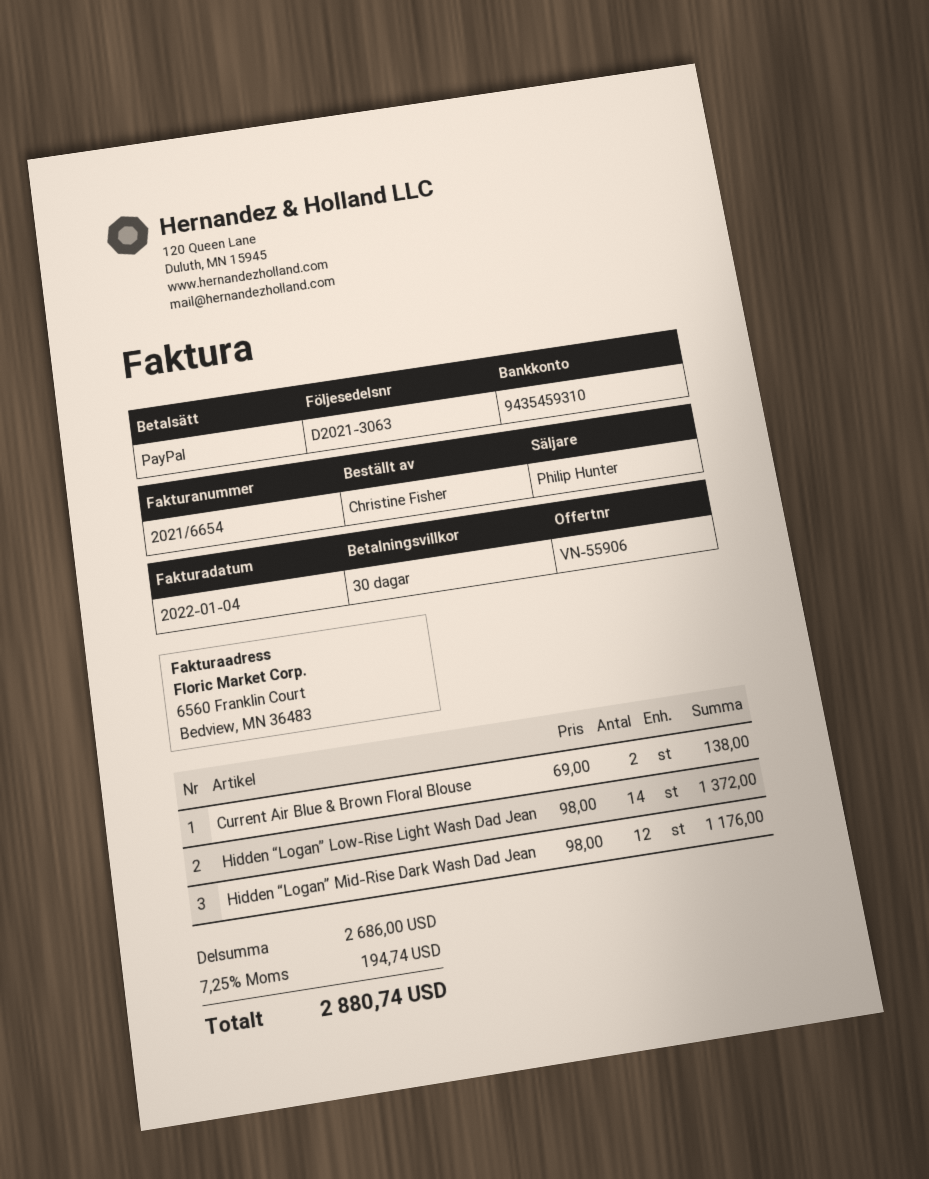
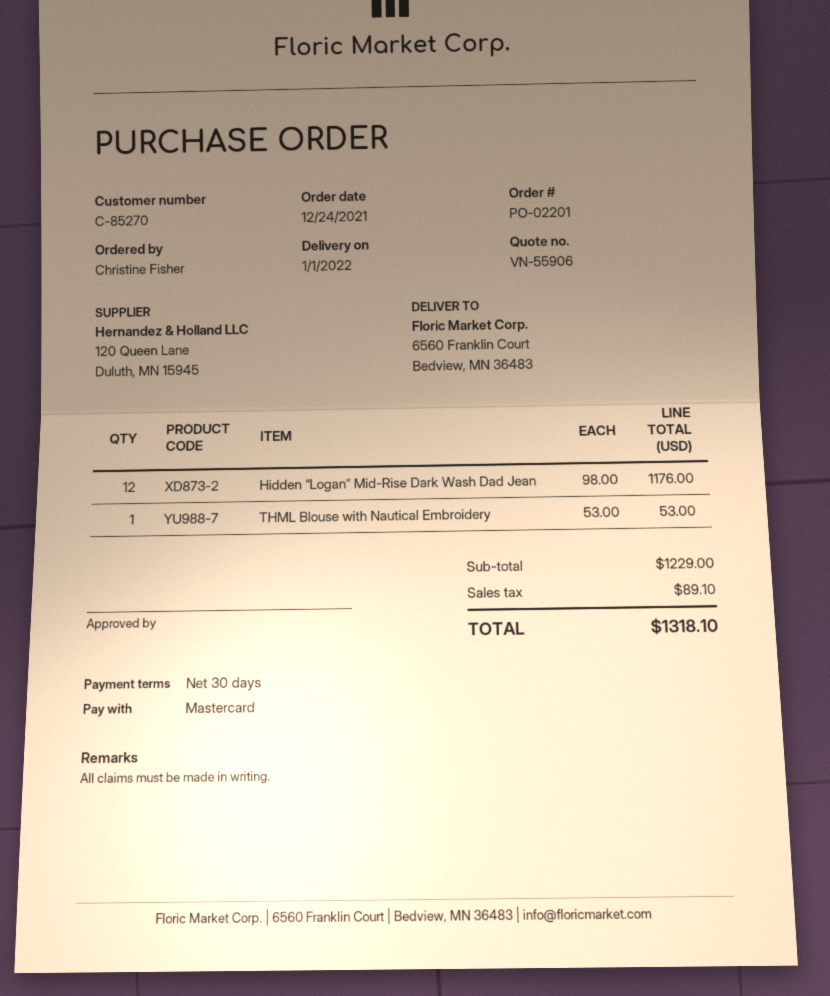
payment method: PayPal -> Mastercard
Current Air Blue & Brown Floral Blouse: 2 x 69.00 = 138.00 -> none
Hidden “Logan” Low-Rise Light Wash Dad Jean: 14 x 98.00 = 1372.00 -> none
THML Blouse with Nautical Embroidery: none -> 1 x 53.00 = 53.00
subtotal: 2686.00 -> 1229.00
tax: 194.74 -> 89.10
total: 2880.74 -> 1318.10

